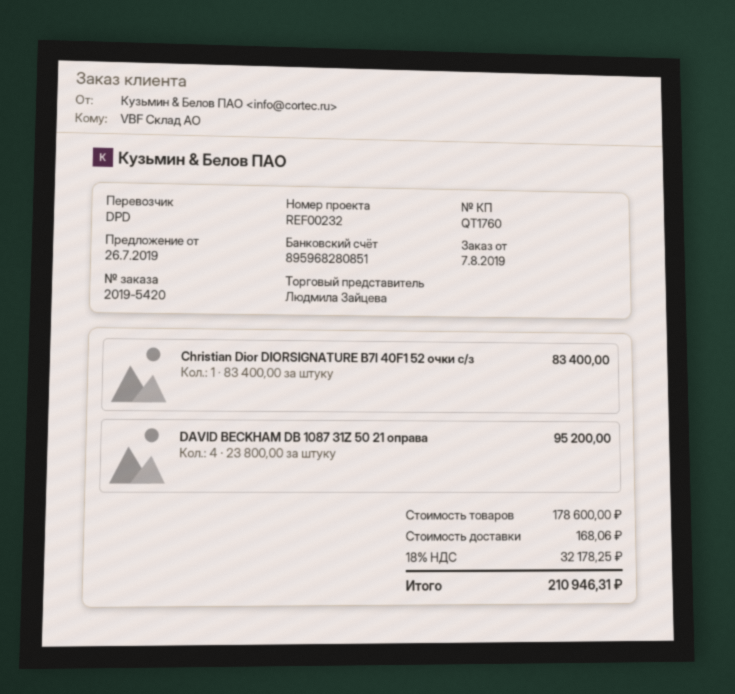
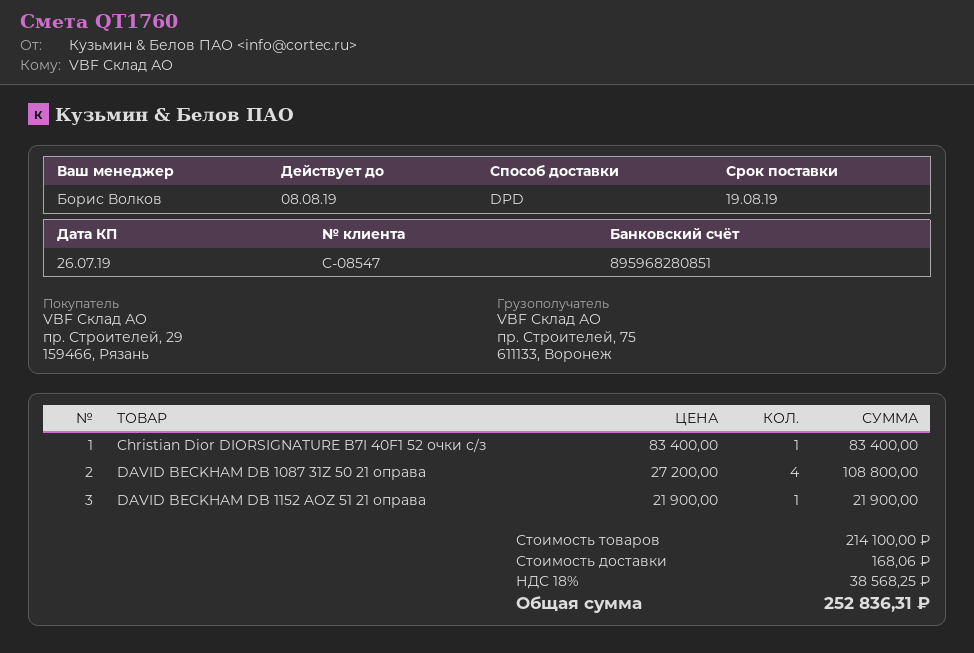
sales rep: Людмила Зайцева -> Борис Волков
DAVID BECKHAM DB 1087 31Z 50 21 оправа: 4 x 23800.00 = 95200.00 -> 4 x 27200.00 = 108800.00
DAVID BECKHAM DB 1152 AOZ 51 21 оправа: none -> 1 x 21900.00 = 21900.00
subtotal: 178600.00 -> 214100.00
tax: 18% = 32178.25 -> 18% = 38568.25
total: 210946.31 -> 252836.31

